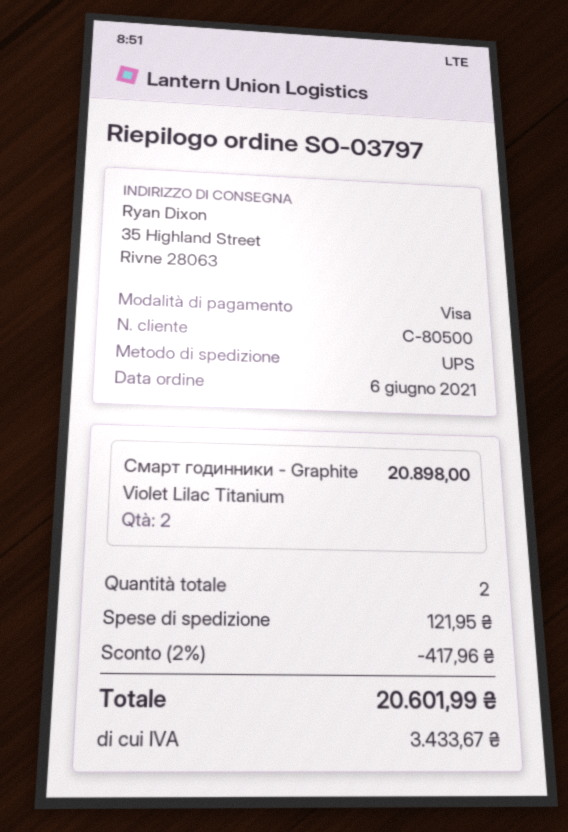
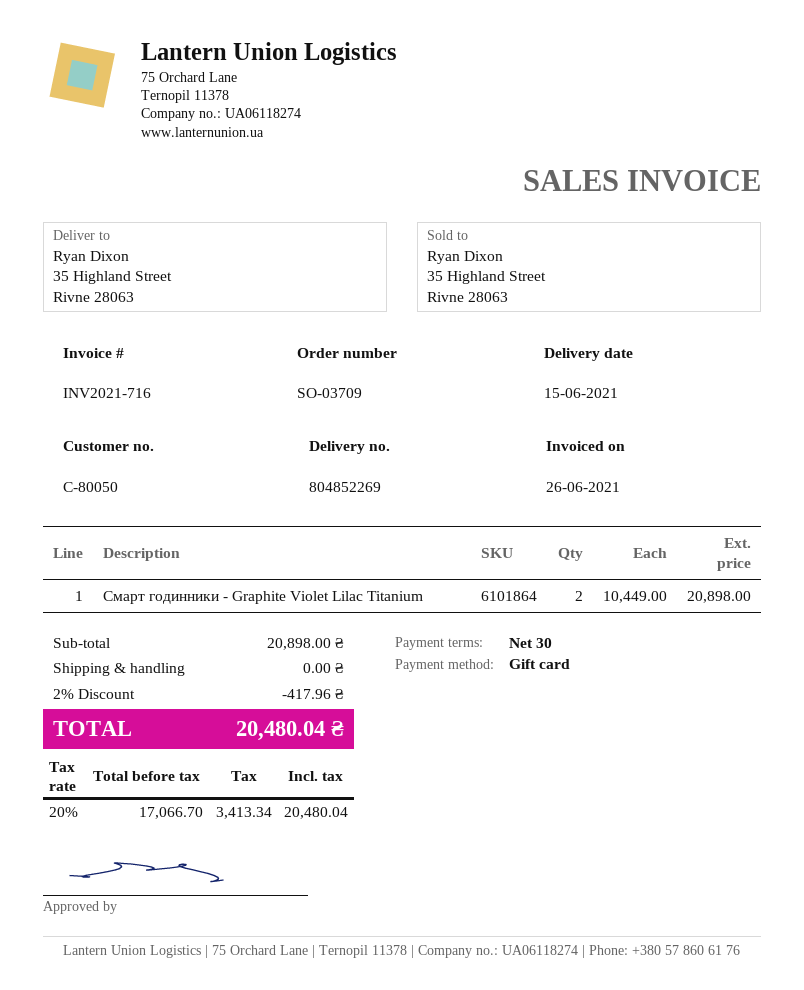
order number: SO-03797 -> SO-03709
customer number: C-80500 -> C-80050
payment method: Visa -> gift card
shipping: 121.95 -> 0.00
tax: 3433.67 -> 3413.34
total: 20601.99 -> 20480.04

